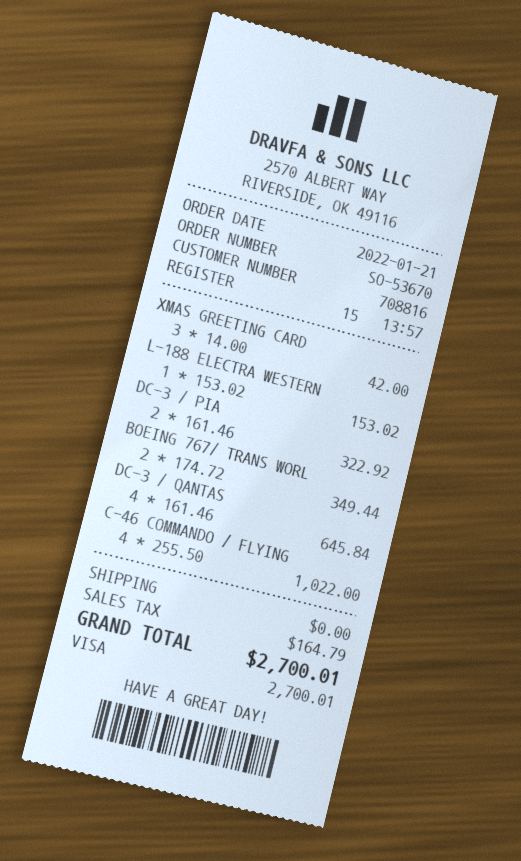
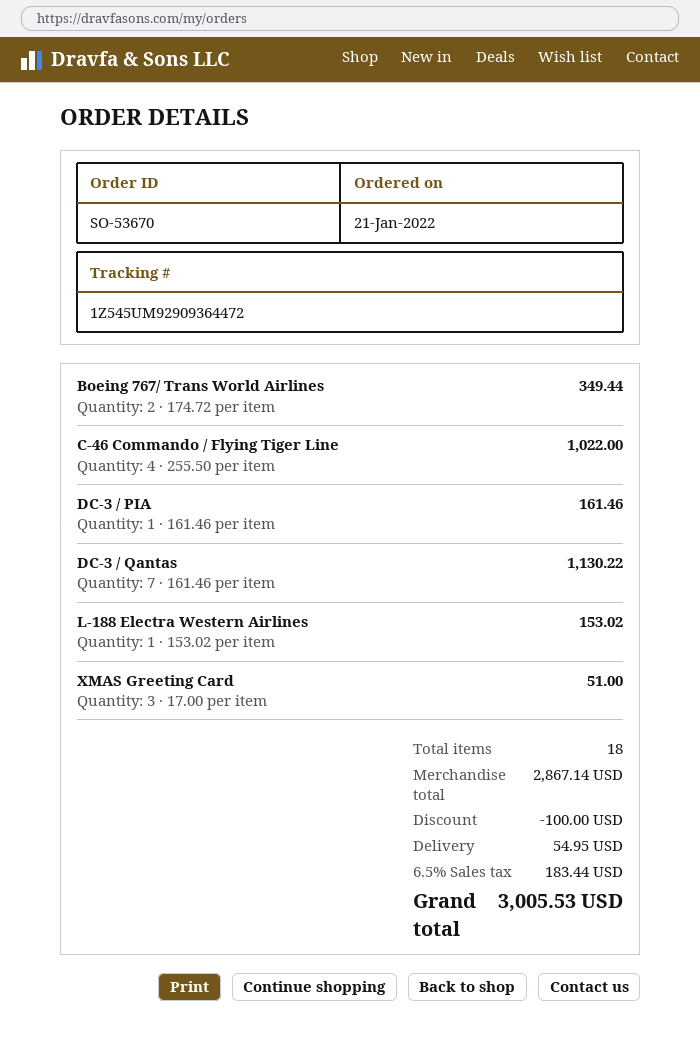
XMAS GREETING CARD: 3 x 14.00 = 42.00 -> 3 x 17.00 = 51.00
DC-3 / PIA: 2 x 161.46 = 322.92 -> 1 x 161.46 = 161.46
DC-3 / QANTAS: 4 x 161.46 = 645.84 -> 7 x 161.46 = 1130.22
discount: none -> 100.00
shipping: 0.00 -> 54.95
tax: 164.79 -> 183.44
total: 2700.01 -> 3005.53

